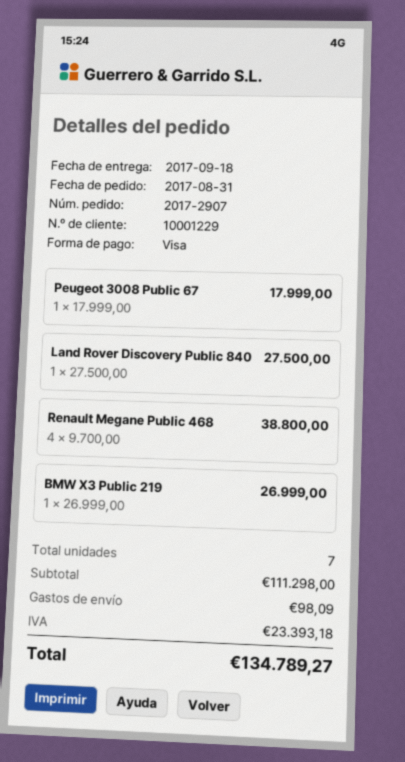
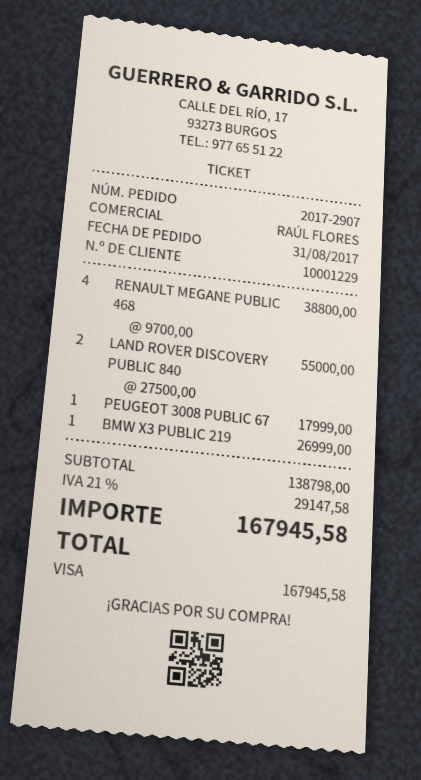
Land Rover Discovery Public 840: 1 x 27500.00 = 27500.00 -> 2 x 27500.00 = 55000.00
subtotal: 111298.00 -> 138798.00
shipping: 98.09 -> none
tax: 23393.18 -> 29147.58
total: 134789.27 -> 167945.58

